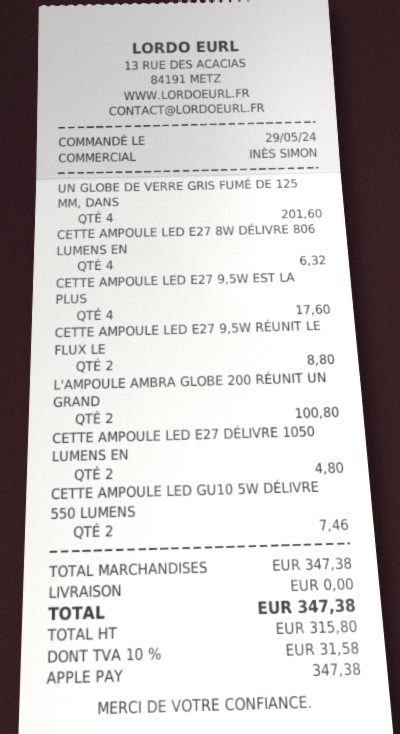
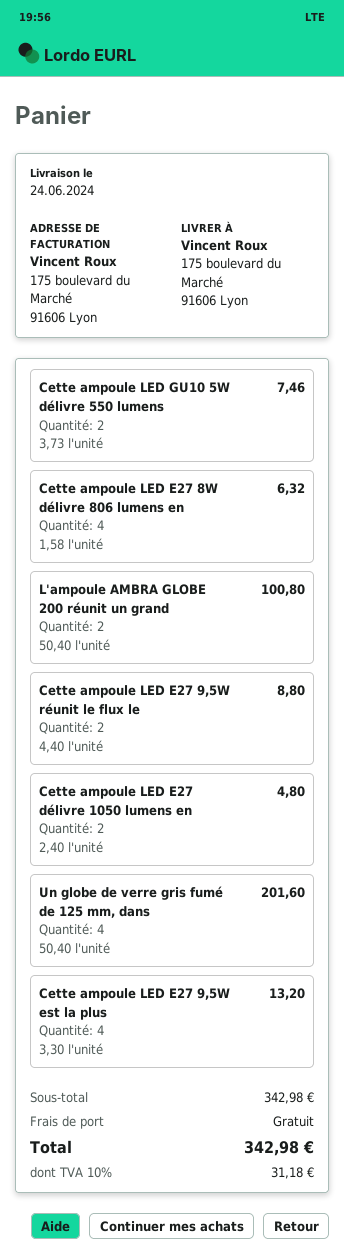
CETTE AMPOULE LED E27 9,5W EST LA PLUS: 4 for 17.60 -> 4 for 13.20
subtotal: 347.38 -> 342.98
tax: 10% = 31.58 -> 10% = 31.18
total: 347.38 -> 342.98

